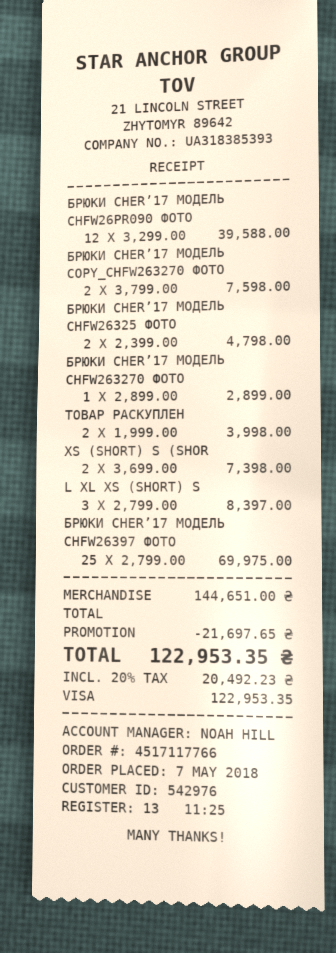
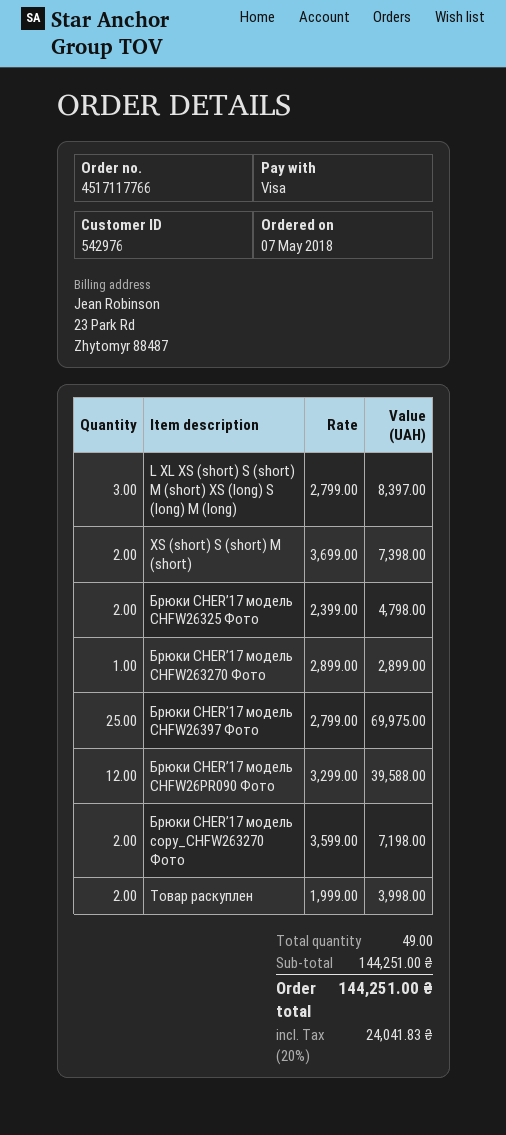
БРЮКИ CHER’17 МОДЕЛЬ COPY_CHFW263270 ФОТО: 2 x 3799.00 = 7598.00 -> 2 x 3599.00 = 7198.00
subtotal: 144651.00 -> 144251.00
discount: 21697.65 -> none
tax: 20% = 20492.23 -> 20% = 24041.83
total: 122953.35 -> 144251.00

